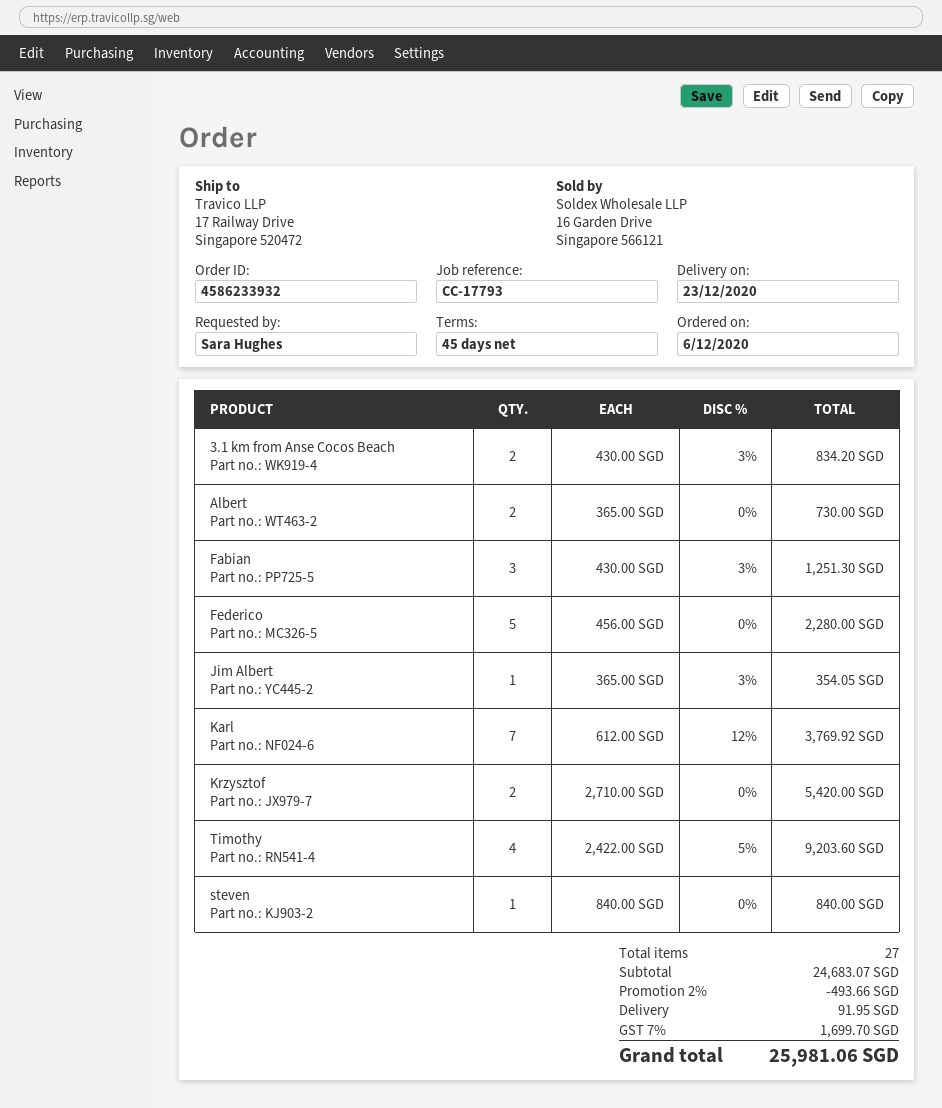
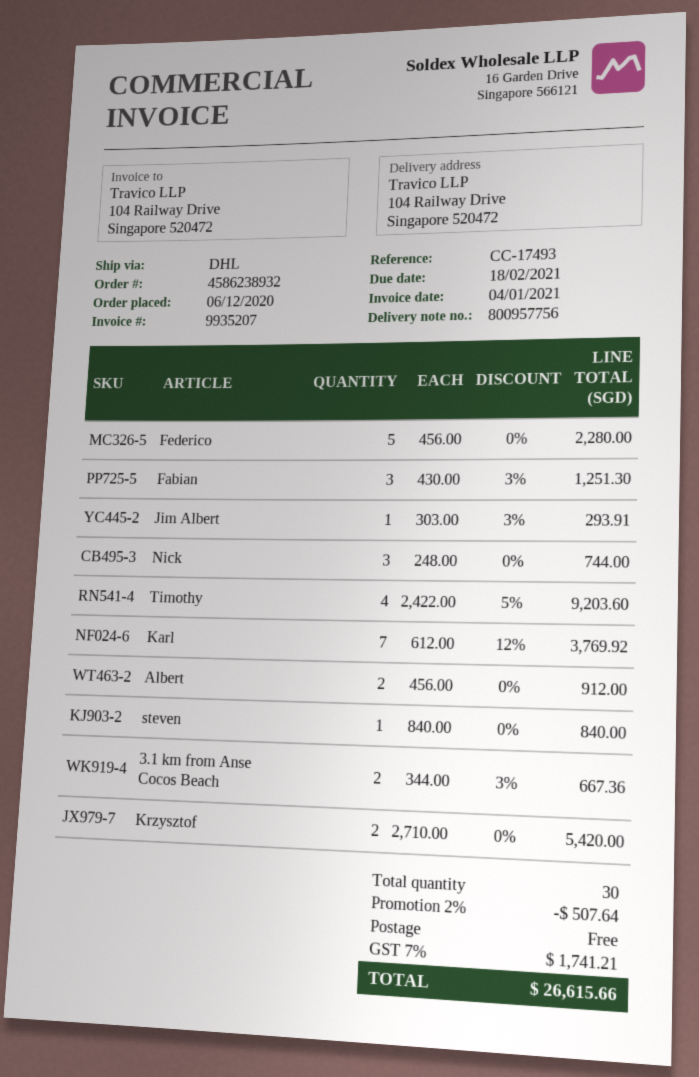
order number: 4586233932 -> 4586238932
reference: CC-17793 -> CC-17493
ship to: 17 Railway Drive, Singapore 520472 -> 104 Railway Drive, Singapore 520472
3.1 km from Anse Cocos Beach: 2 x 430.00 - 3% = 834.20 -> 2 x 344.00 - 3% = 667.36
Albert: 2 x 365.00 = 730.00 -> 2 x 456.00 = 912.00
Jim Albert: 1 x 365.00 - 3% = 354.05 -> 1 x 303.00 - 3% = 293.91
Nick: none -> 3 x 248.00 = 744.00
total quantity: 27 -> 30
discount: 2% = 493.66 -> 2% = 507.64
shipping: 91.95 -> 0.00
tax: 7% = 1699.70 -> 7% = 1741.21
total: 25981.06 -> 26615.66

